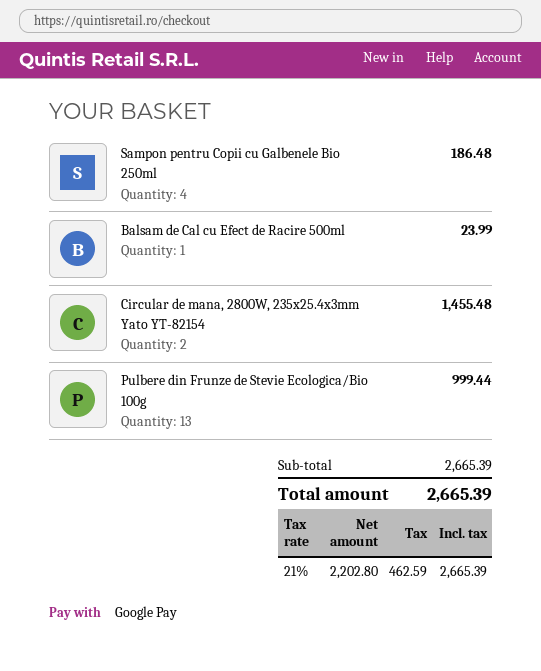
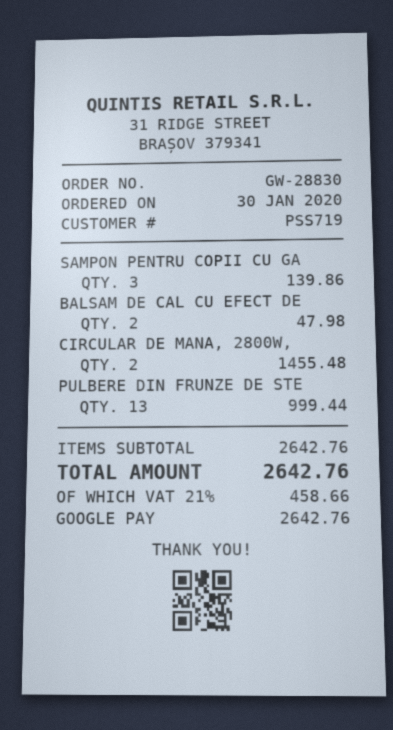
Sampon pentru Copii cu Galbenele Bio 250ml: 4 for 186.48 -> 3 for 139.86
Balsam de Cal cu Efect de Racire 500ml: 1 for 23.99 -> 2 for 47.98
subtotal: 2665.39 -> 2642.76
tax: 21% = 462.59 -> 21% = 458.66
total: 2665.39 -> 2642.76

